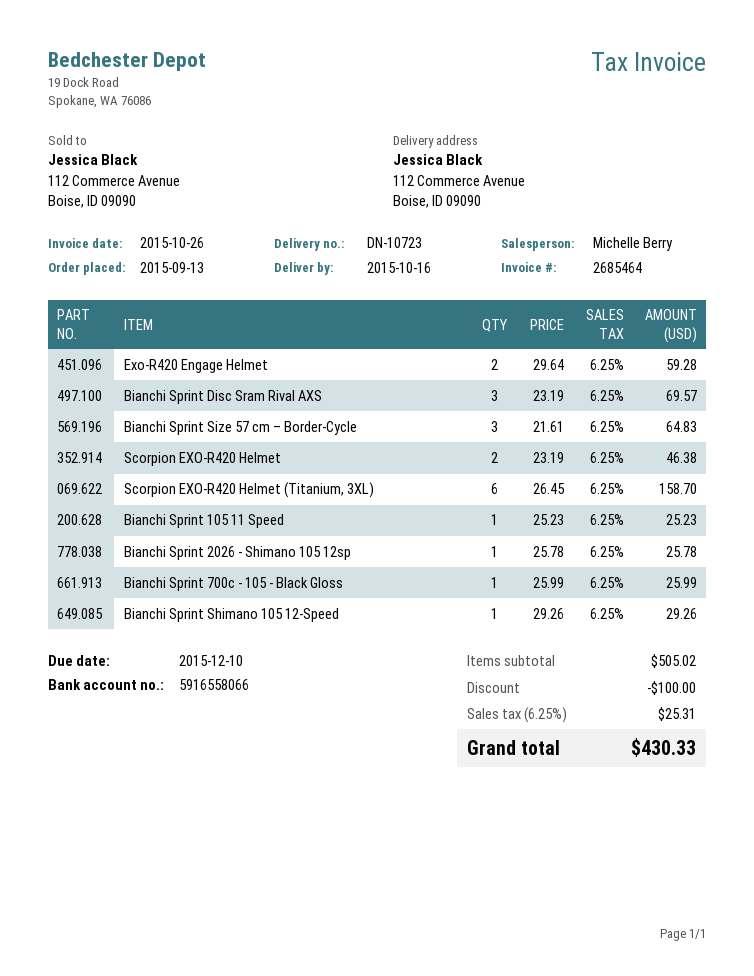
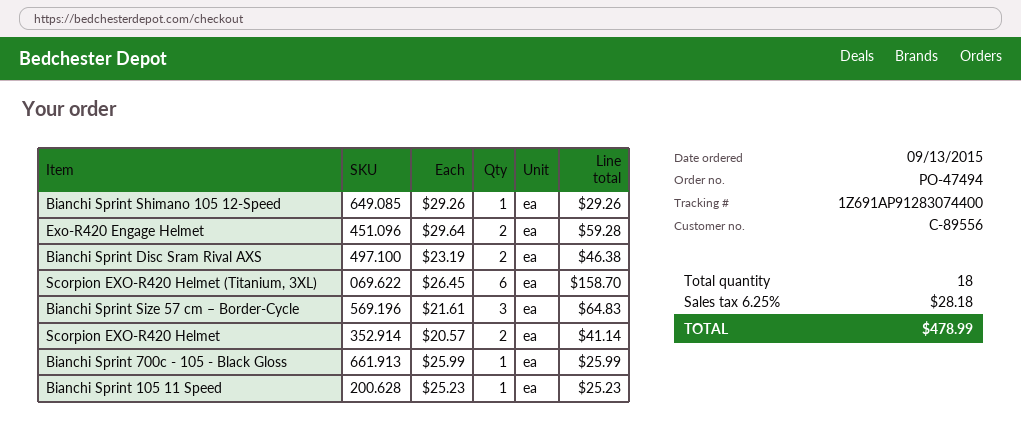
Bianchi Sprint Disc Sram Rival AXS: 3 x 23.19 = 69.57 -> 2 x 23.19 = 46.38
Scorpion EXO-R420 Helmet: 2 x 23.19 = 46.38 -> 2 x 20.57 = 41.14
Bianchi Sprint 2026 - Shimano 105 12sp: 1 x 25.78 = 25.78 -> none
discount: 100.00 -> none
tax: 6.25% = 25.31 -> 6.25% = 28.18
total: 430.33 -> 478.99

